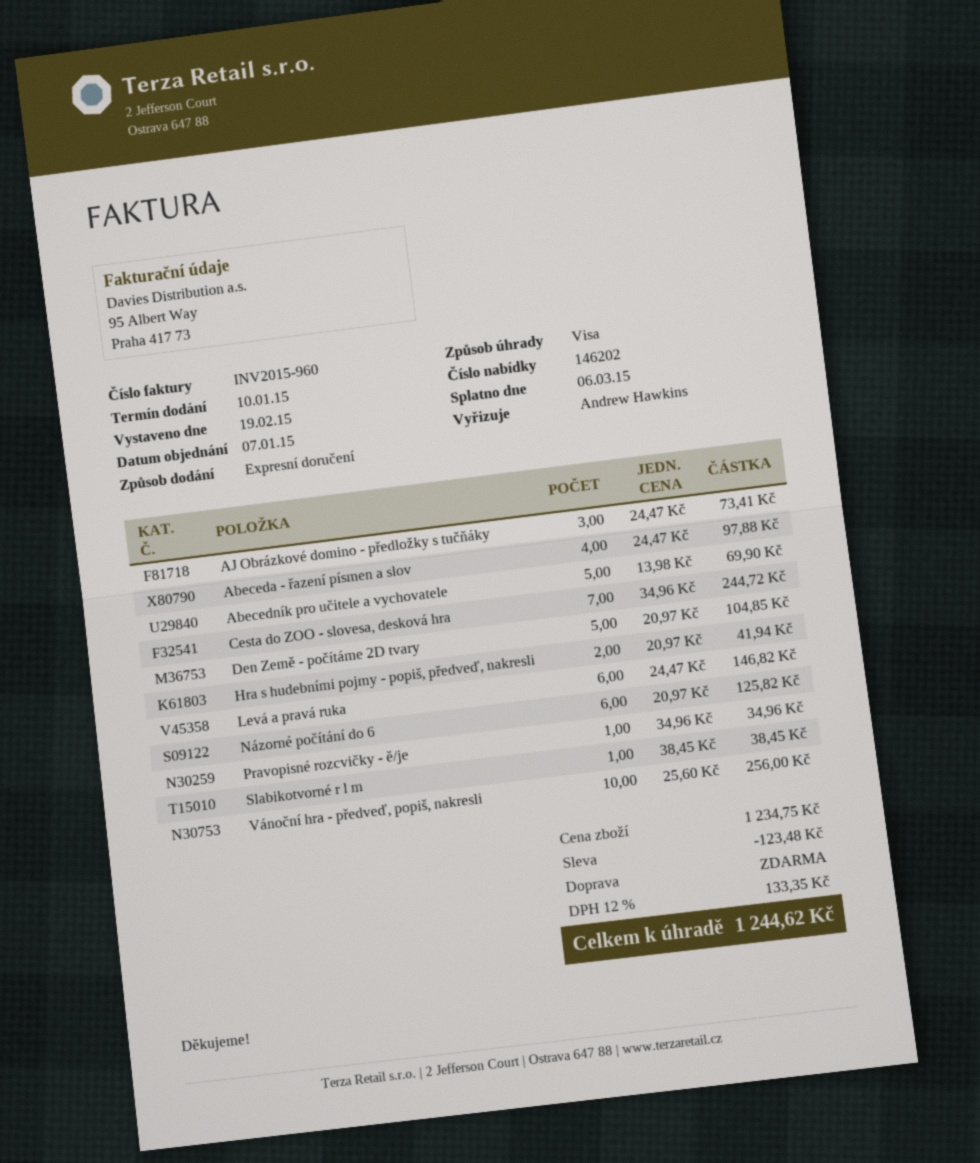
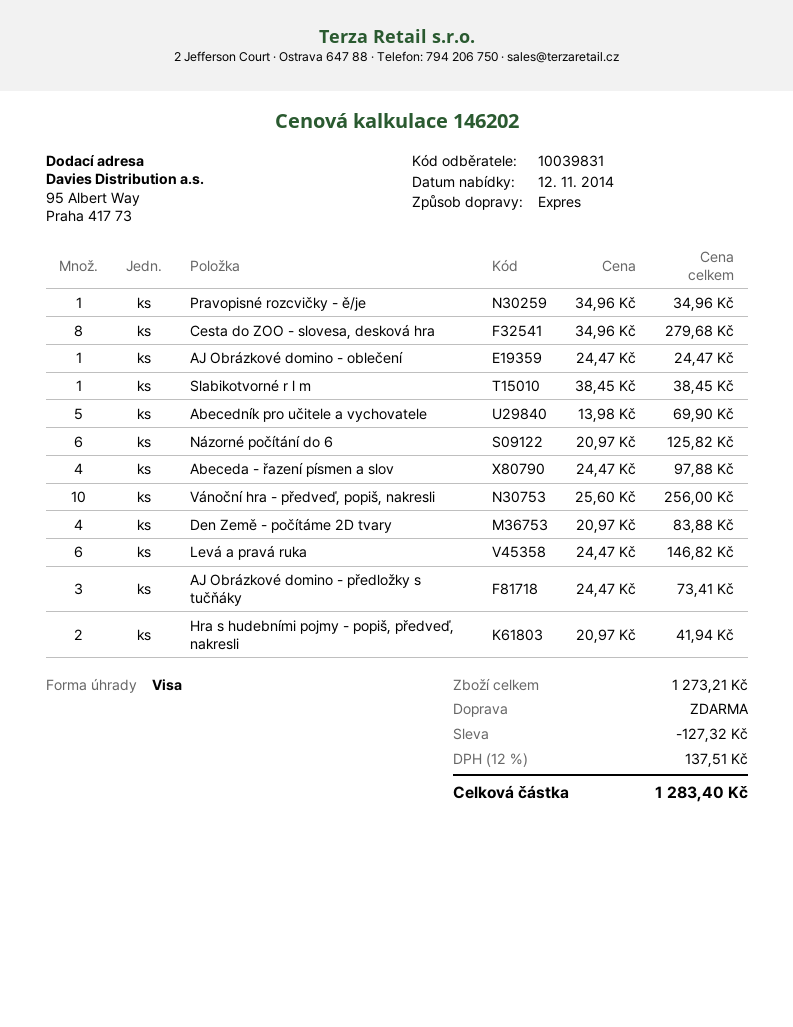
Cesta do ZOO - slovesa, desková hra: 7 x 34.96 = 244.72 -> 8 x 34.96 = 279.68
Den Země - počítáme 2D tvary: 5 x 20.97 = 104.85 -> 4 x 20.97 = 83.88
AJ Obrázkové domino - oblečení: none -> 1 x 24.47 = 24.47
subtotal: 1234.75 -> 1273.21
discount: 123.48 -> 127.32
tax: 12% = 133.35 -> 12% = 137.51
total: 1244.62 -> 1283.40

